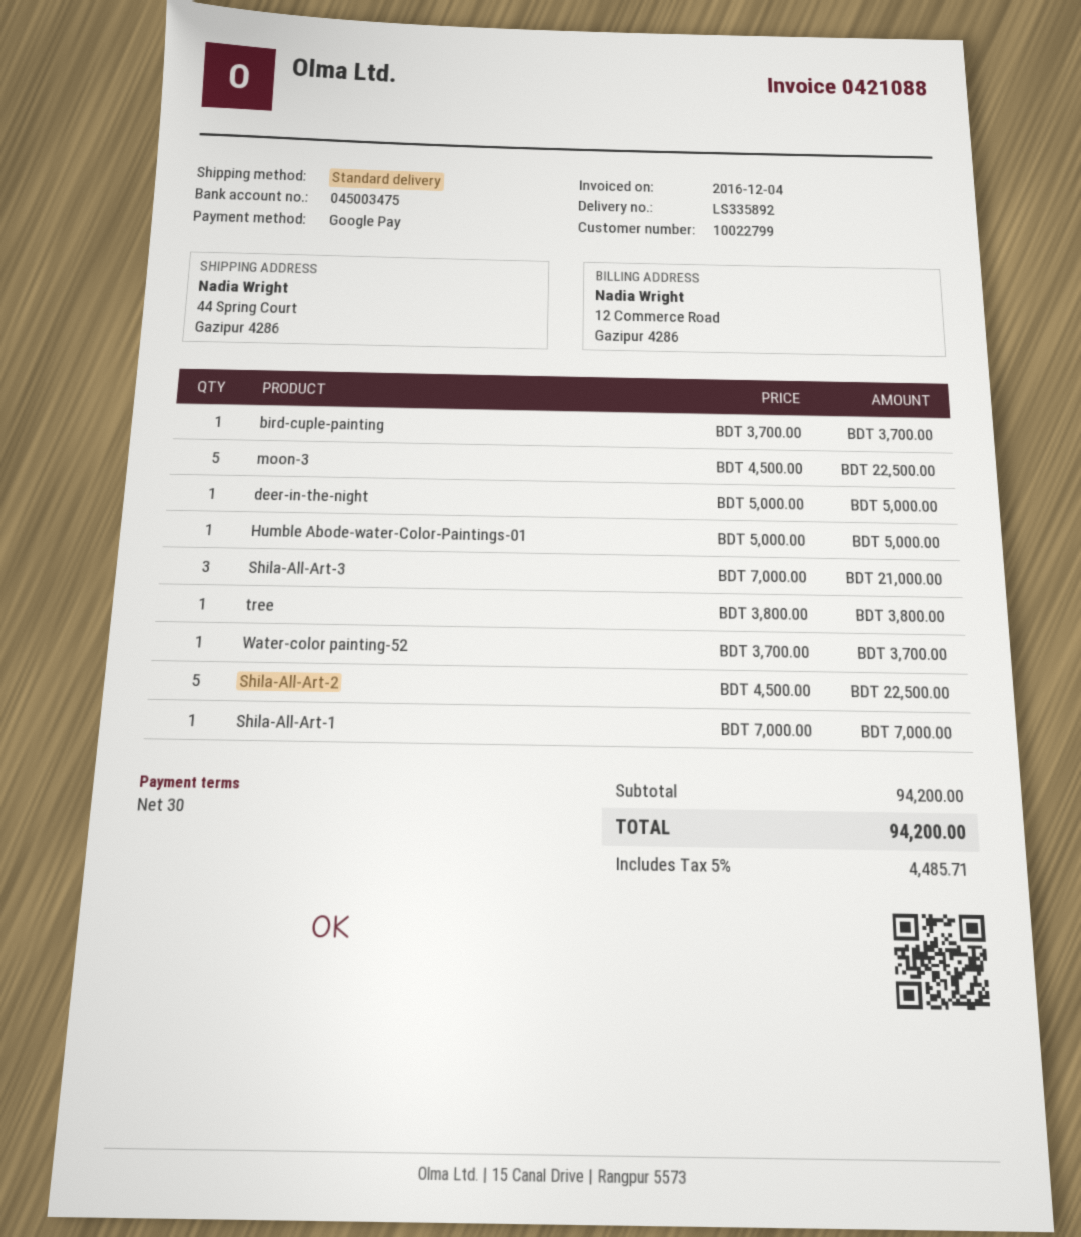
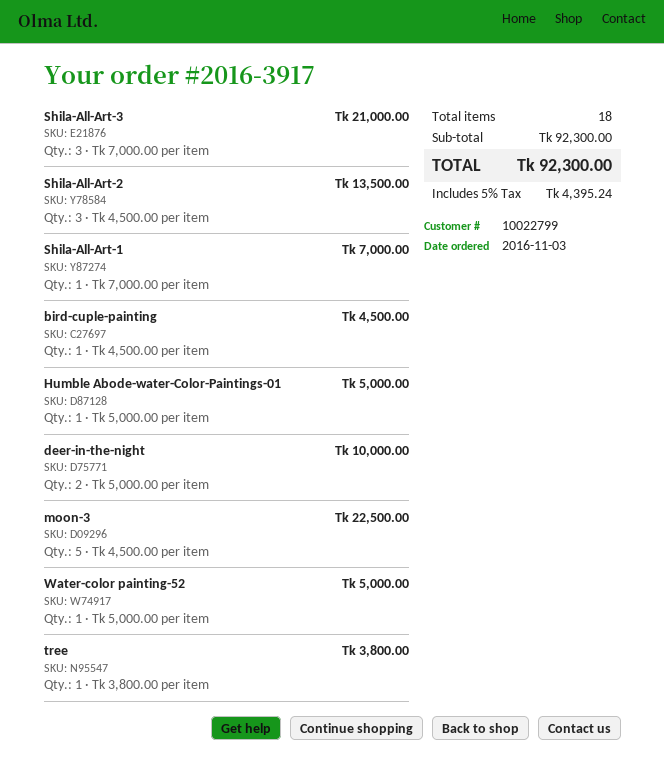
bird-cuple-painting: 1 x 3700.00 = 3700.00 -> 1 x 4500.00 = 4500.00
deer-in-the-night: 1 x 5000.00 = 5000.00 -> 2 x 5000.00 = 10000.00
Water-color painting-52: 1 x 3700.00 = 3700.00 -> 1 x 5000.00 = 5000.00
Shila-All-Art-2: 5 x 4500.00 = 22500.00 -> 3 x 4500.00 = 13500.00
subtotal: 94200.00 -> 92300.00
tax: 5% = 4485.71 -> 5% = 4395.24
total: 94200.00 -> 92300.00

